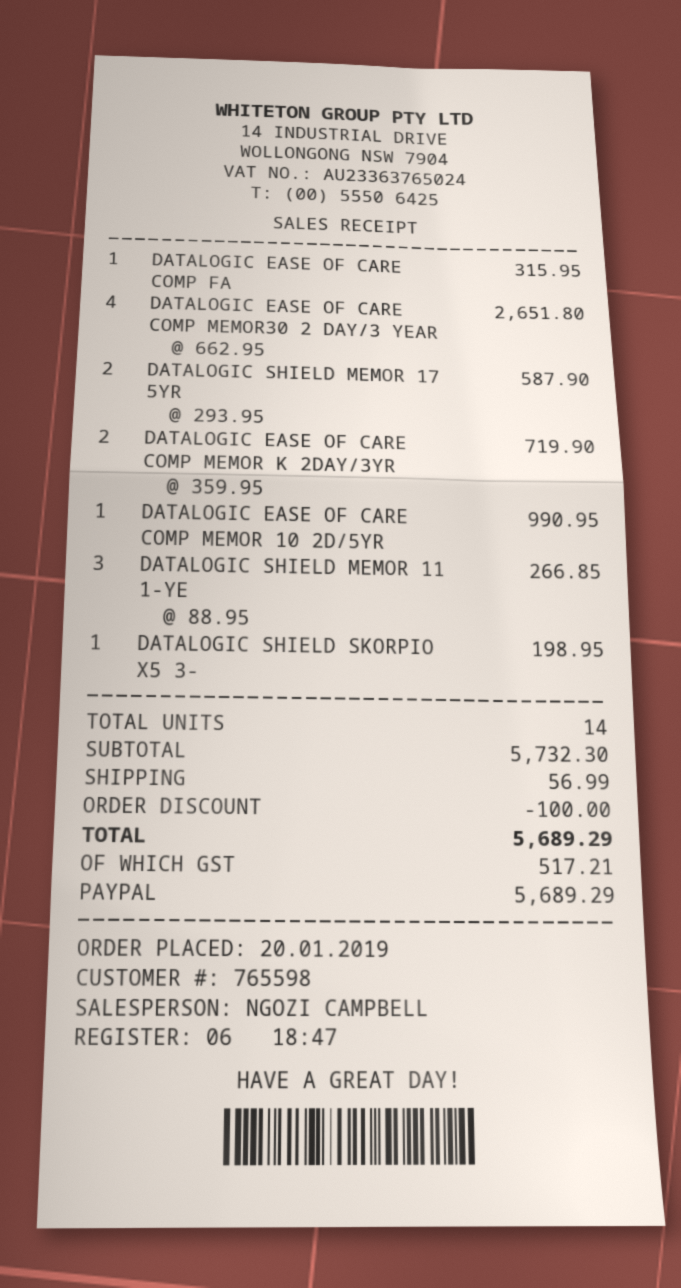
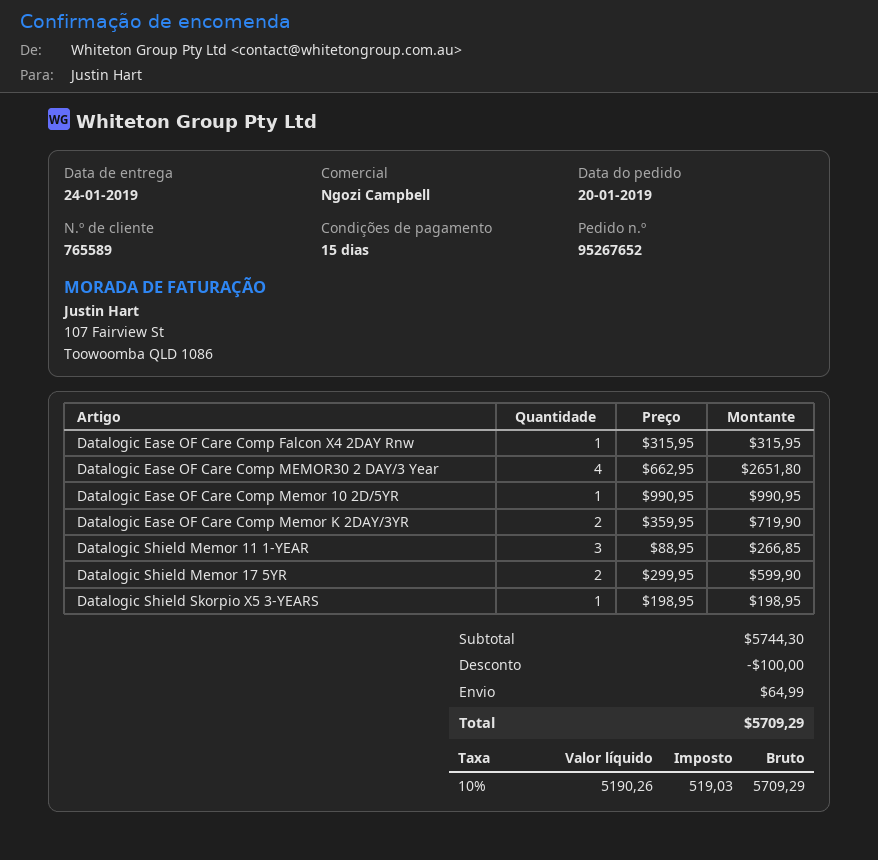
customer number: 765598 -> 765589
DATALOGIC SHIELD MEMOR 17 5YR: 2 x 293.95 = 587.90 -> 2 x 299.95 = 599.90
subtotal: 5732.30 -> 5744.30
shipping: 56.99 -> 64.99
tax: 517.21 -> 519.03
total: 5689.29 -> 5709.29

